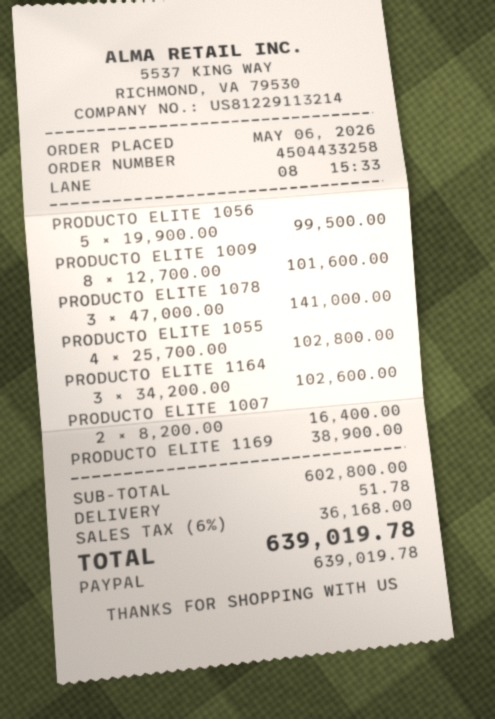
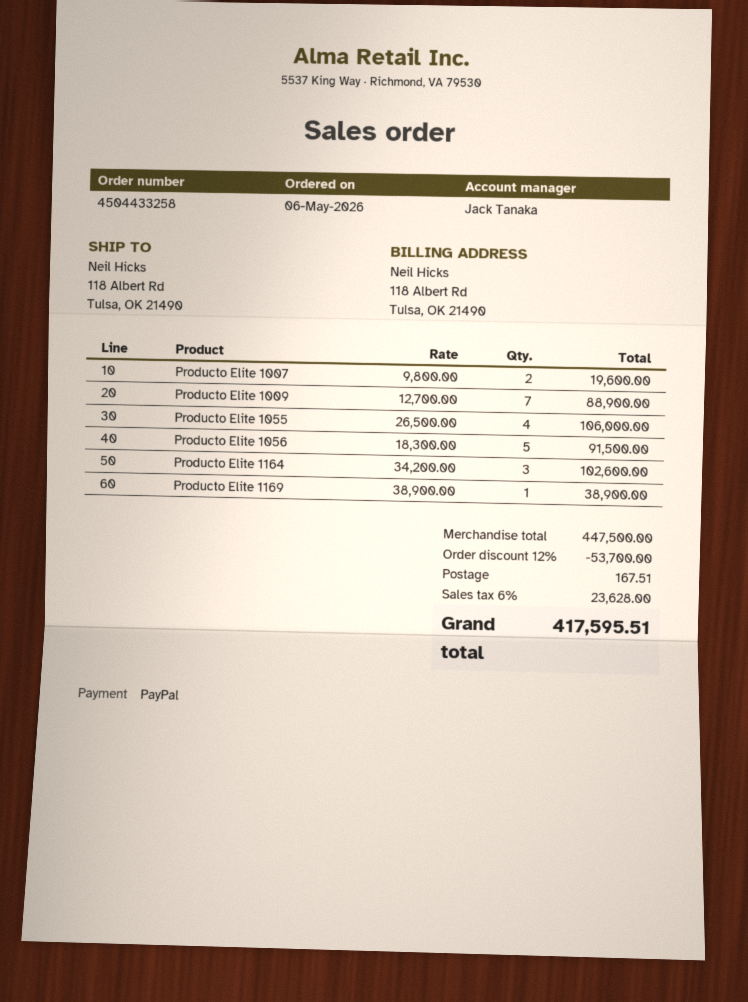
PRODUCTO ELITE 1056: 5 x 19900.00 = 99500.00 -> 5 x 18300.00 = 91500.00
PRODUCTO ELITE 1009: 8 x 12700.00 = 101600.00 -> 7 x 12700.00 = 88900.00
PRODUCTO ELITE 1078: 3 x 47000.00 = 141000.00 -> none
PRODUCTO ELITE 1055: 4 x 25700.00 = 102800.00 -> 4 x 26500.00 = 106000.00
PRODUCTO ELITE 1007: 2 x 8200.00 = 16400.00 -> 2 x 9800.00 = 19600.00
subtotal: 602800.00 -> 447500.00
discount: none -> 12% = 53700.00
shipping: 51.78 -> 167.51
tax: 6% = 36168.00 -> 6% = 23628.00
total: 639019.78 -> 417595.51

